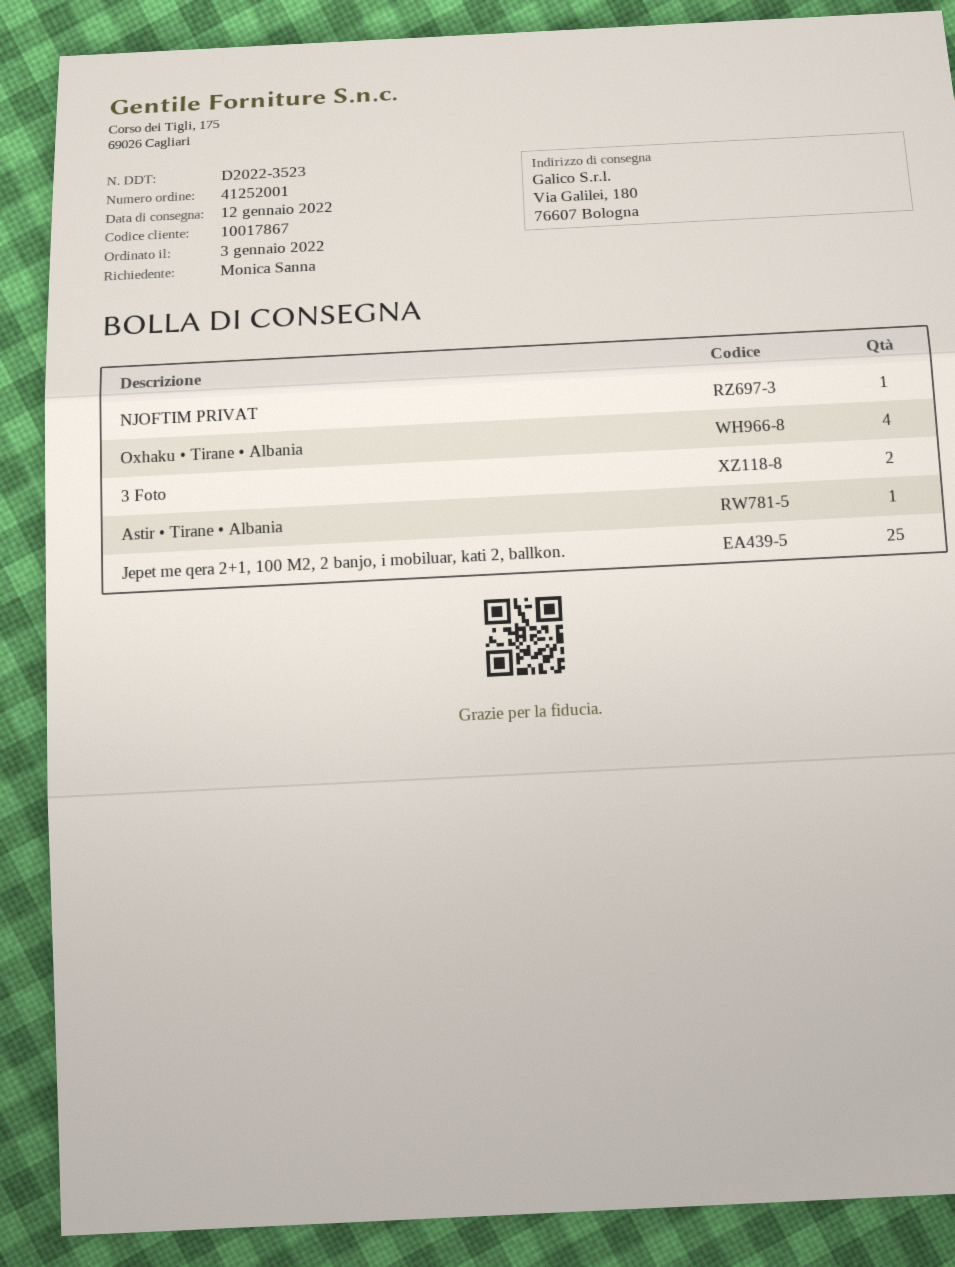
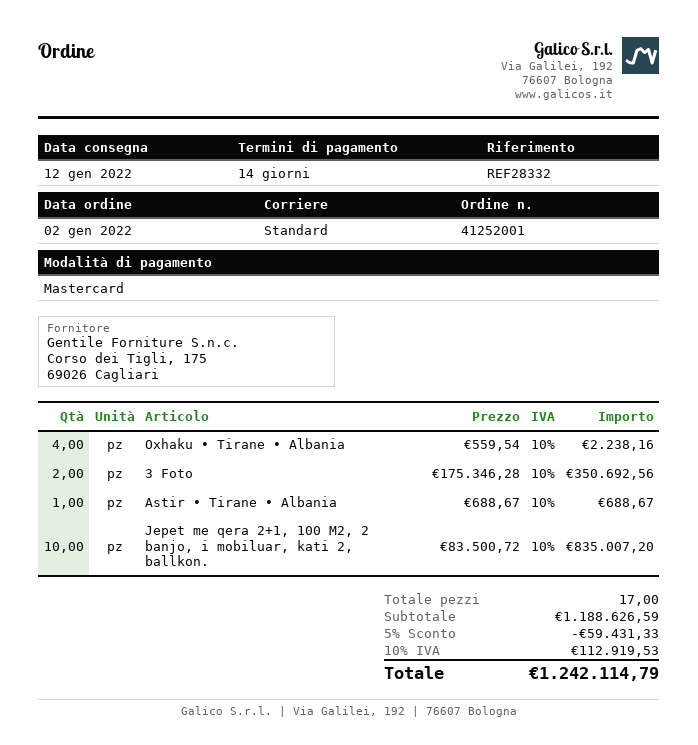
order date: 2022-01-03 -> 2022-01-02
NJOFTIM PRIVAT: 1 -> none
Jepet me qera 2+1, 100 M2, 2 banjo, i mobiluar, kati 2, ballkon.: 25 -> 10

